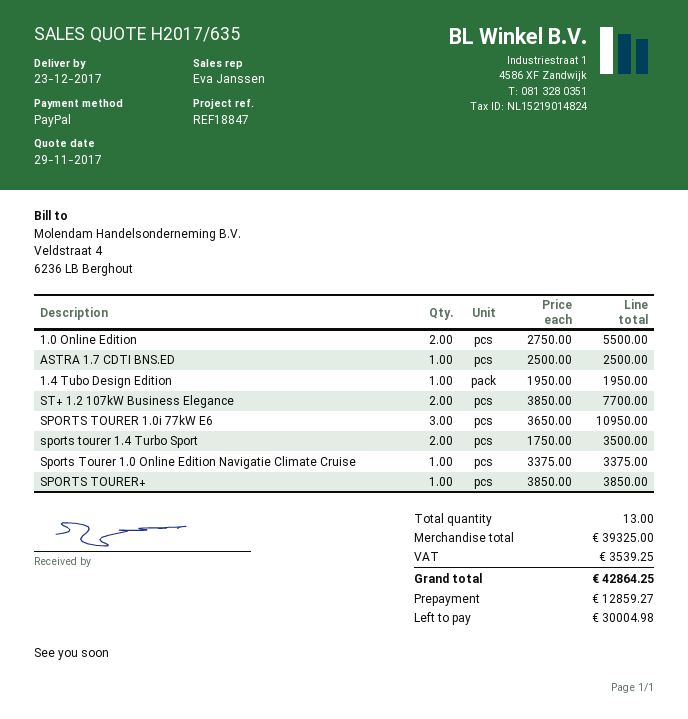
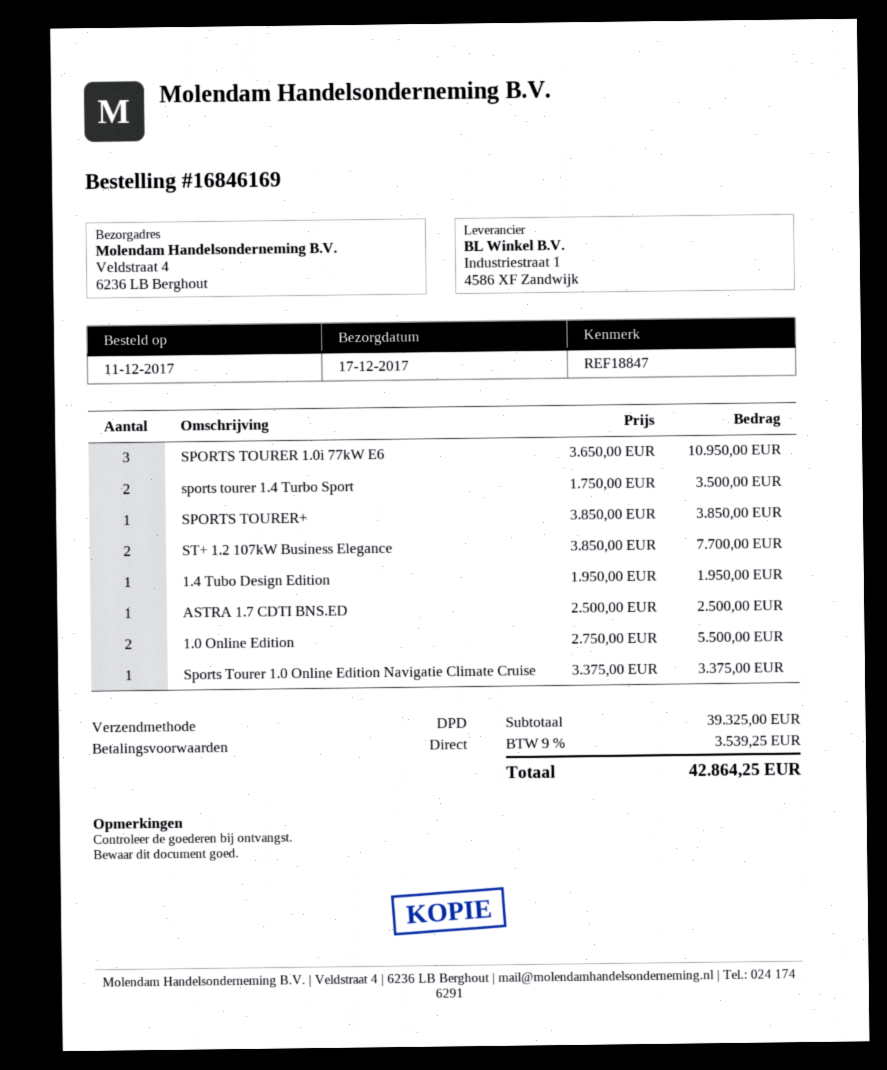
delivery date: 2017-12-23 -> 2017-12-17

